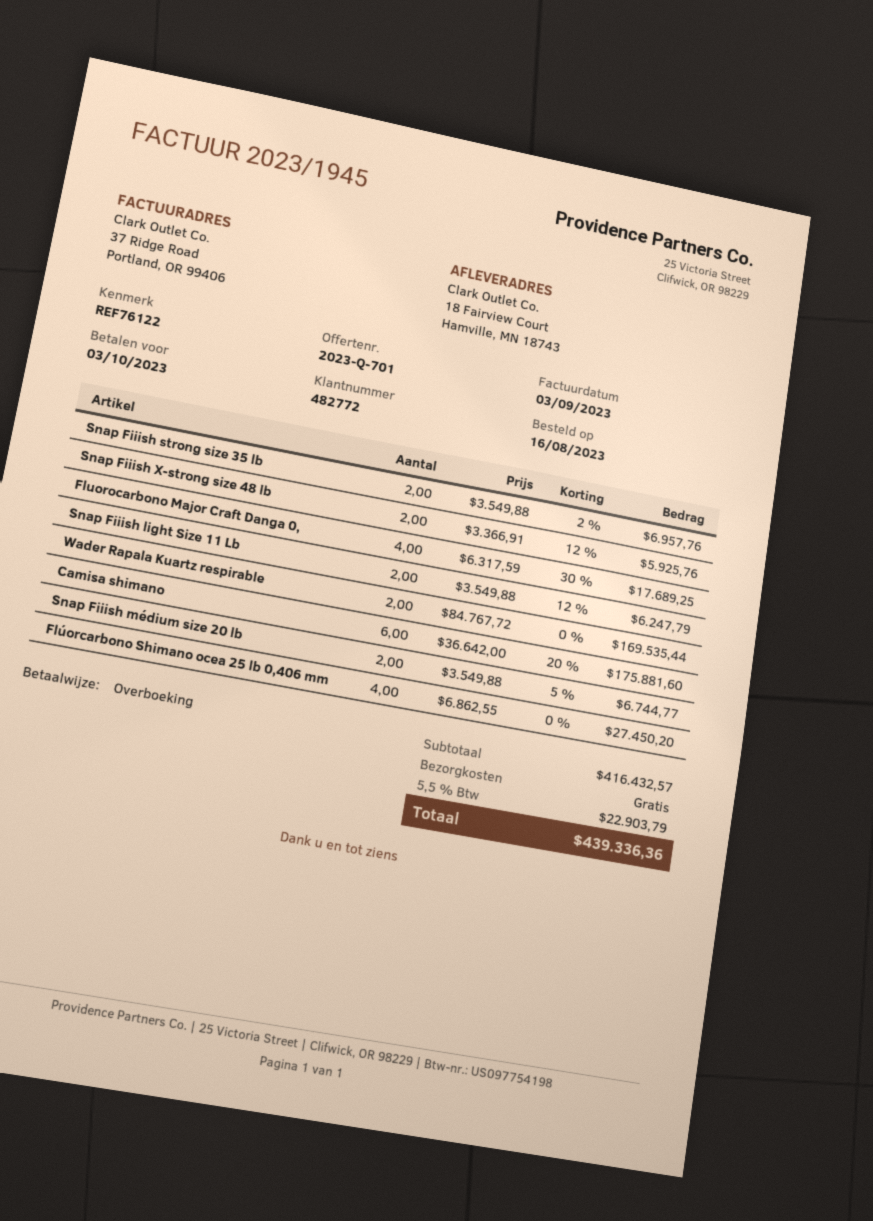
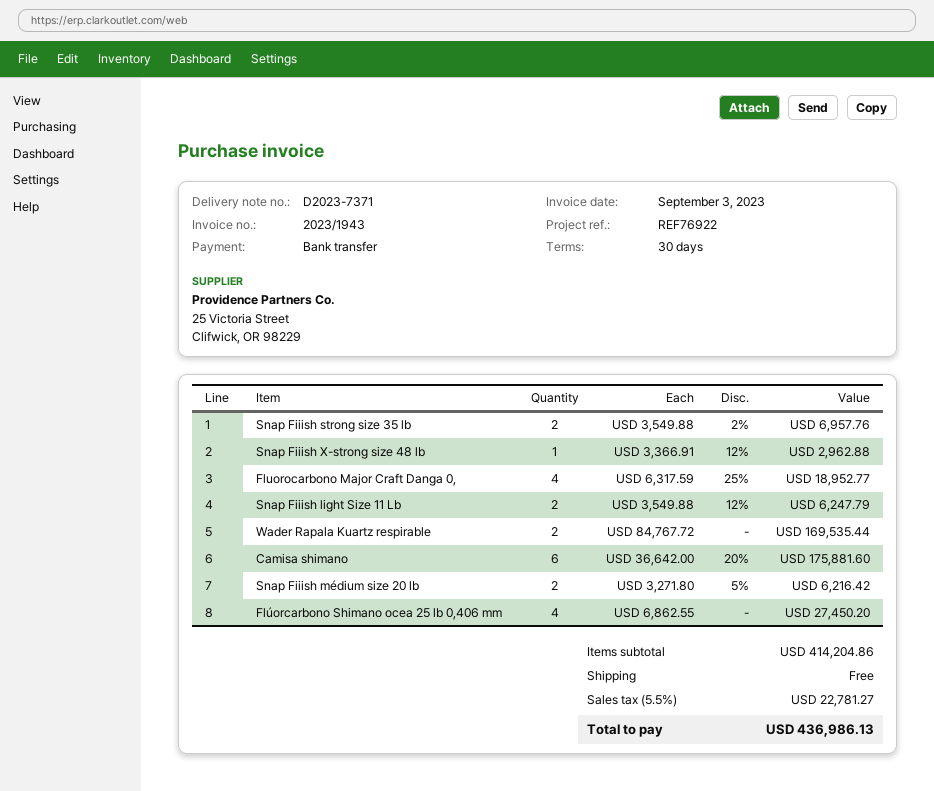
invoice number: 2023/1945 -> 2023/1943
reference: REF76122 -> REF76922
Snap Fiiish X-strong size 48 lb: 2 x 3366.91 - 12% = 5925.76 -> 1 x 3366.91 - 12% = 2962.88
Fluorocarbono Major Craft Danga 0,: 4 x 6317.59 - 30% = 17689.25 -> 4 x 6317.59 - 25% = 18952.77
Snap Fiiish médium size 20 lb: 2 x 3549.88 - 5% = 6744.77 -> 2 x 3271.80 - 5% = 6216.42
subtotal: 416432.57 -> 414204.86
tax: 5.5% = 22903.79 -> 5.5% = 22781.27
total: 439336.36 -> 436986.13

